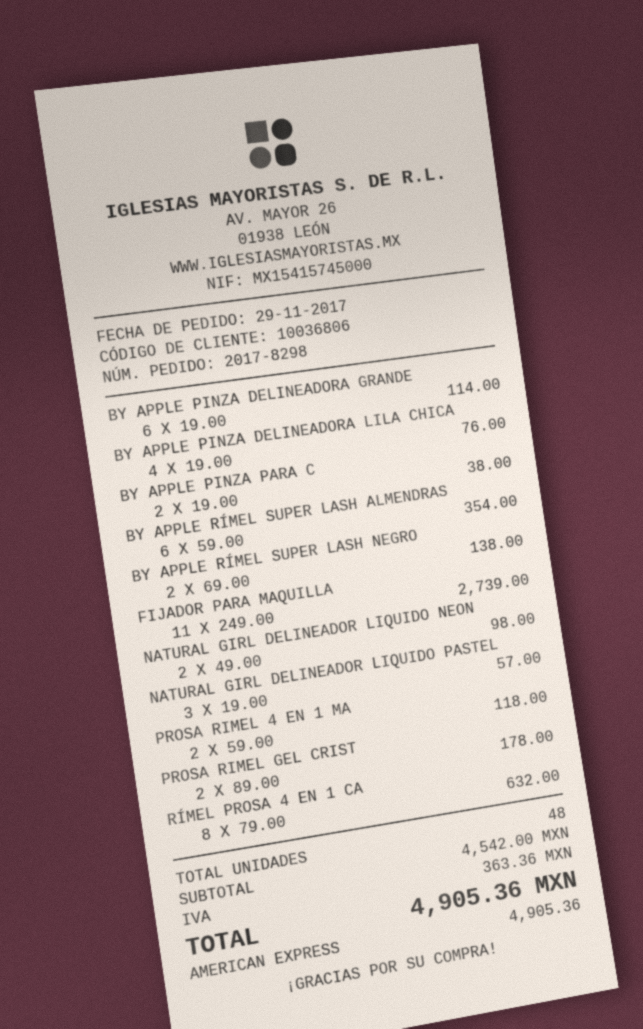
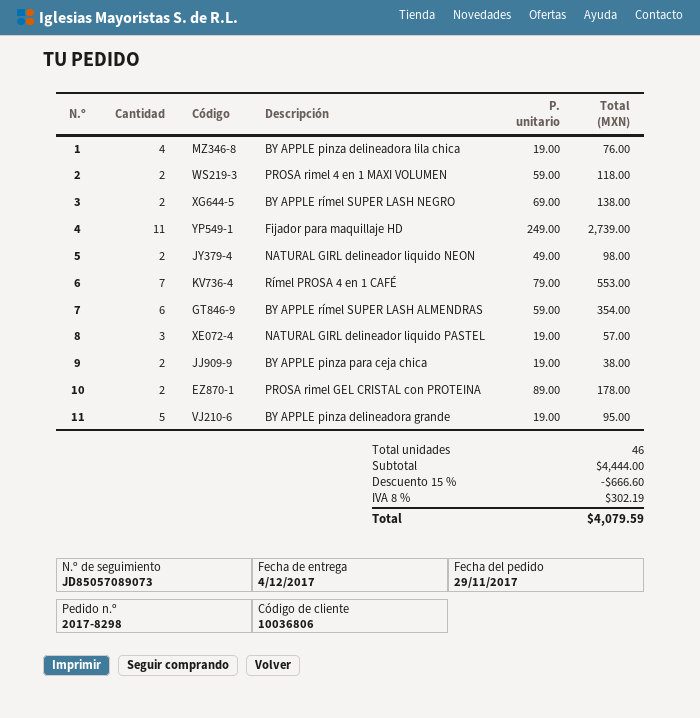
BY APPLE PINZA DELINEADORA GRANDE: 6 x 19.00 = 114.00 -> 5 x 19.00 = 95.00
RÍMEL PROSA 4 EN 1 CA: 8 x 79.00 = 632.00 -> 7 x 79.00 = 553.00
total quantity: 48 -> 46
subtotal: 4542.00 -> 4444.00
discount: none -> 15% = 666.60
tax: 363.36 -> 302.19
total: 4905.36 -> 4079.59

